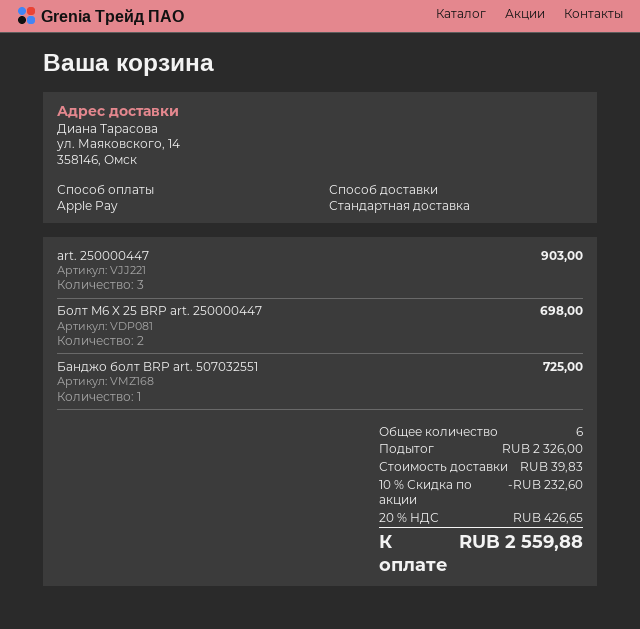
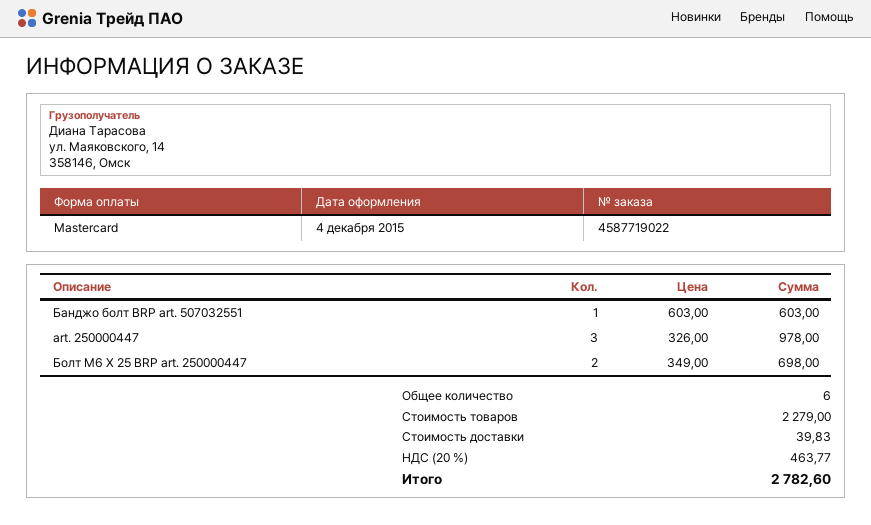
payment method: Apple Pay -> Mastercard
art. 250000447: 3 for 903.00 -> 3 for 978.00
Банджо болт BRP art. 507032551: 1 for 725.00 -> 1 for 603.00
subtotal: 2326.00 -> 2279.00
discount: 10% = 232.60 -> none
tax: 20% = 426.65 -> 20% = 463.77
total: 2559.88 -> 2782.60

